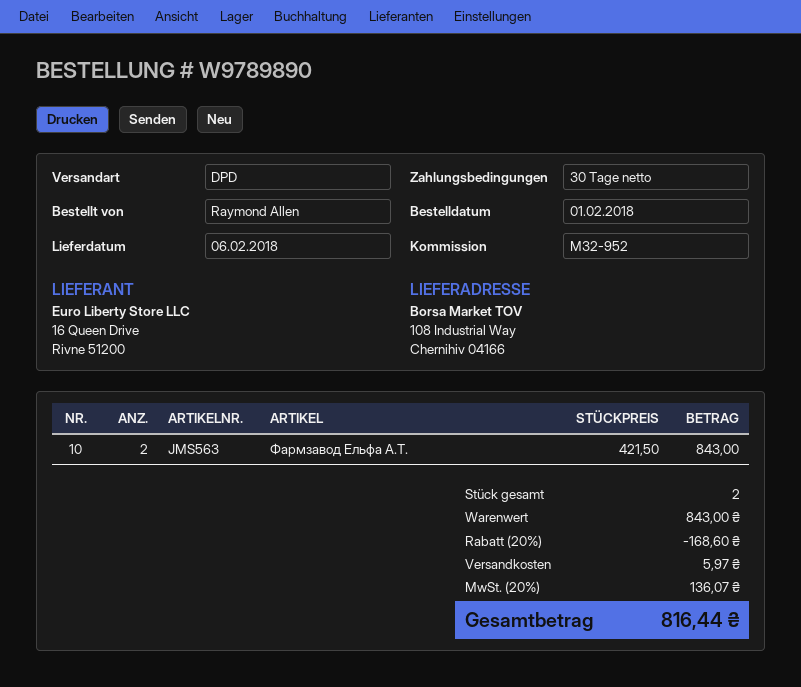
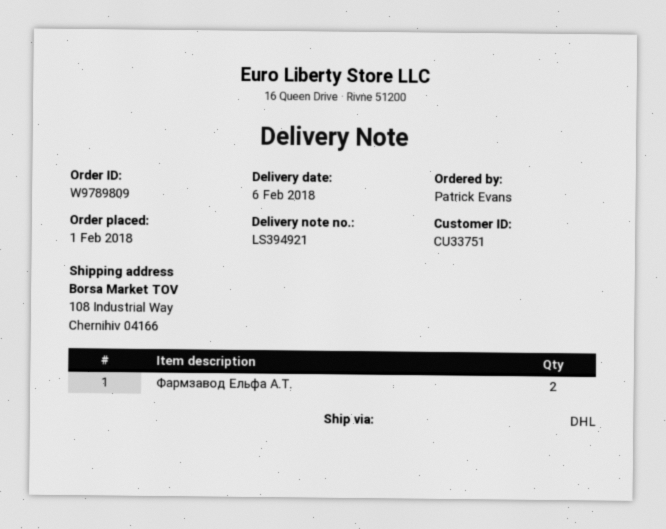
order number: W9789890 -> W9789809
ordered by: Raymond Allen -> Patrick Evans
shipping method: DPD -> DHL

